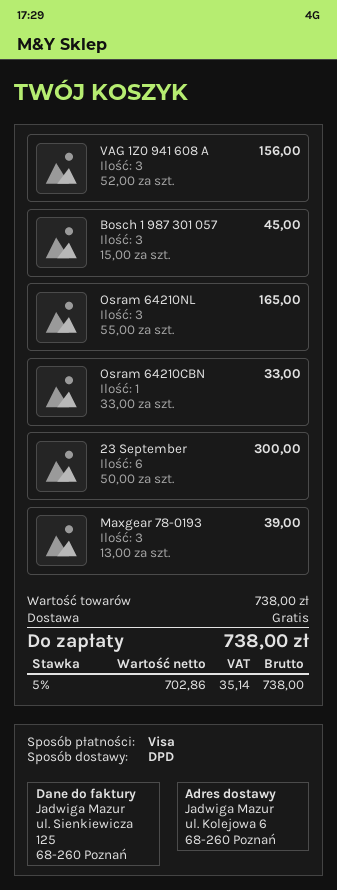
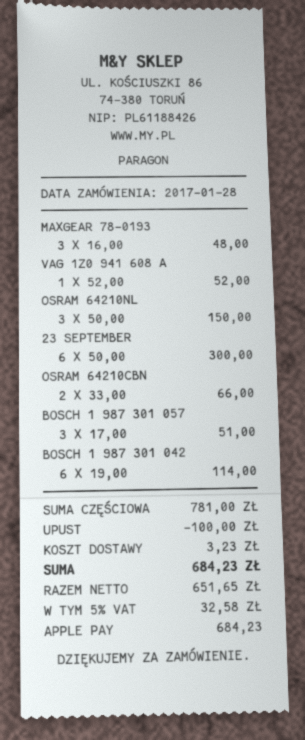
payment method: Visa -> Apple Pay
VAG 1Z0 941 608 A: 3 x 52.00 = 156.00 -> 1 x 52.00 = 52.00
Bosch 1 987 301 057: 3 x 15.00 = 45.00 -> 3 x 17.00 = 51.00
Osram 64210NL: 3 x 55.00 = 165.00 -> 3 x 50.00 = 150.00
Osram 64210CBN: 1 x 33.00 = 33.00 -> 2 x 33.00 = 66.00
Maxgear 78-0193: 3 x 13.00 = 39.00 -> 3 x 16.00 = 48.00
BOSCH 1 987 301 042: none -> 6 x 19.00 = 114.00
subtotal: 738.00 -> 781.00
discount: none -> 100.00
shipping: 0.00 -> 3.23
net: 702.86 -> 651.65
tax: 5% = 35.14 -> 5% = 32.58
total: 738.00 -> 684.23

